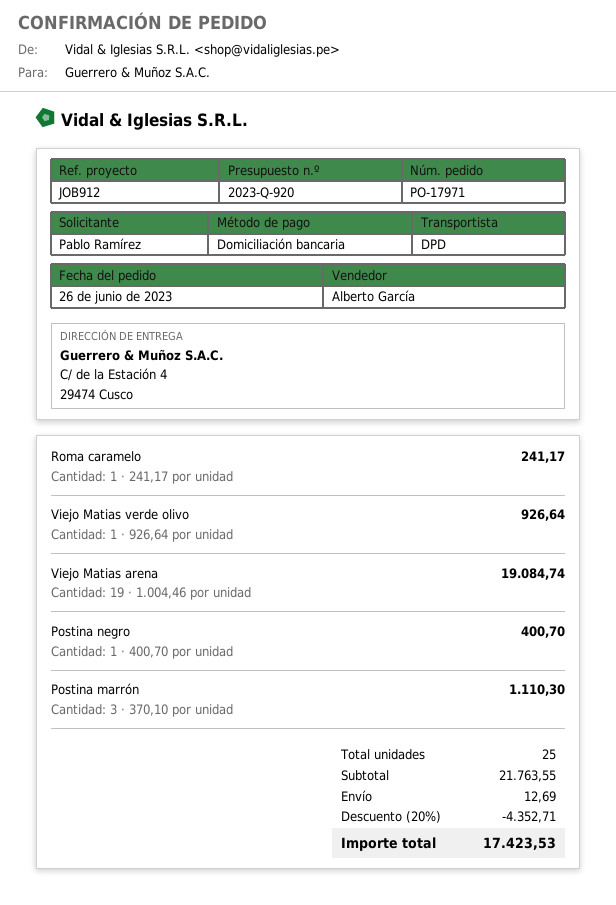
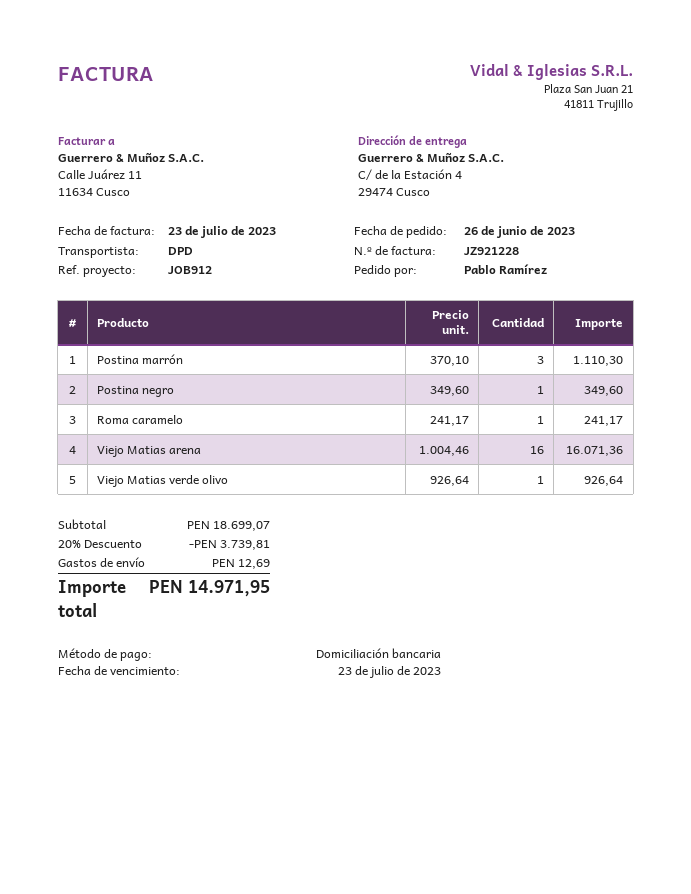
Viejo Matias arena: 19 x 1004.46 = 19084.74 -> 16 x 1004.46 = 16071.36
Postina negro: 1 x 400.70 = 400.70 -> 1 x 349.60 = 349.60
subtotal: 21763.55 -> 18699.07
discount: 20% = 4352.71 -> 20% = 3739.81
total: 17423.53 -> 14971.95

